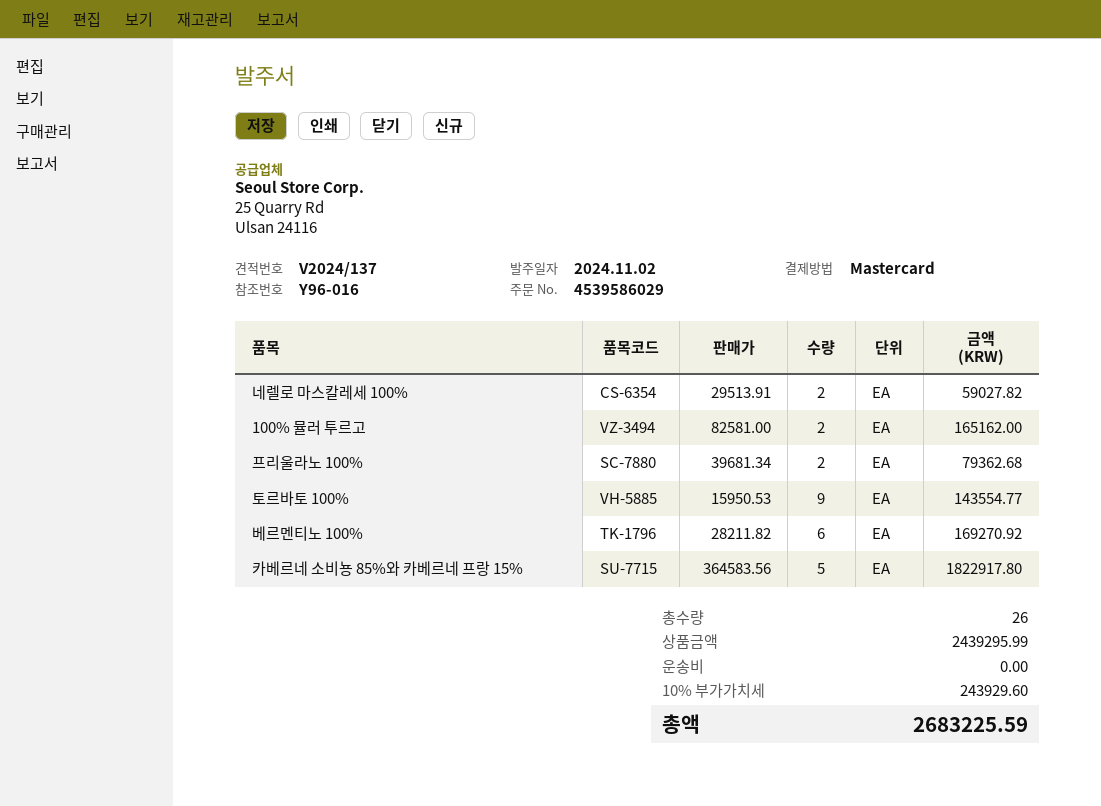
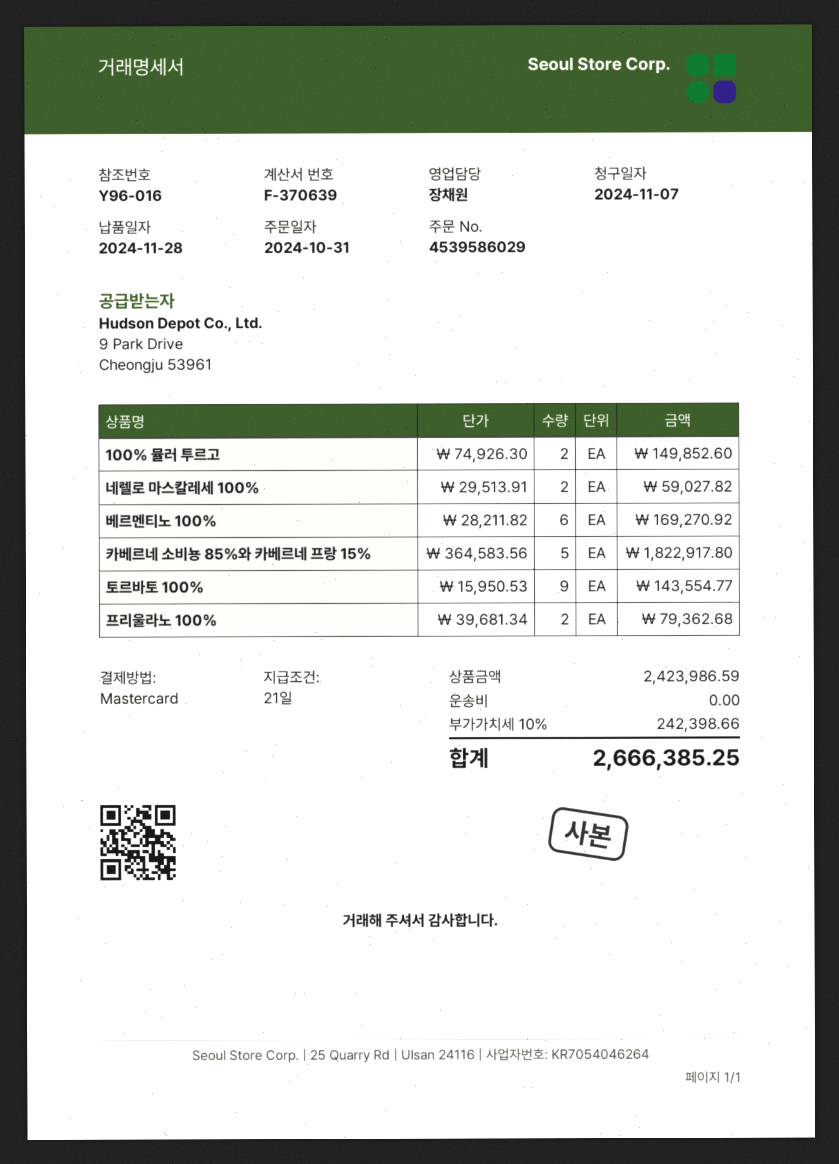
order date: 2024-11-02 -> 2024-10-31
100% 뮬러 투르고: 2 x 82581.00 = 165162.00 -> 2 x 74926.30 = 149852.60
subtotal: 2439295.99 -> 2423986.59
tax: 10% = 243929.60 -> 10% = 242398.66
total: 2683225.59 -> 2666385.25

